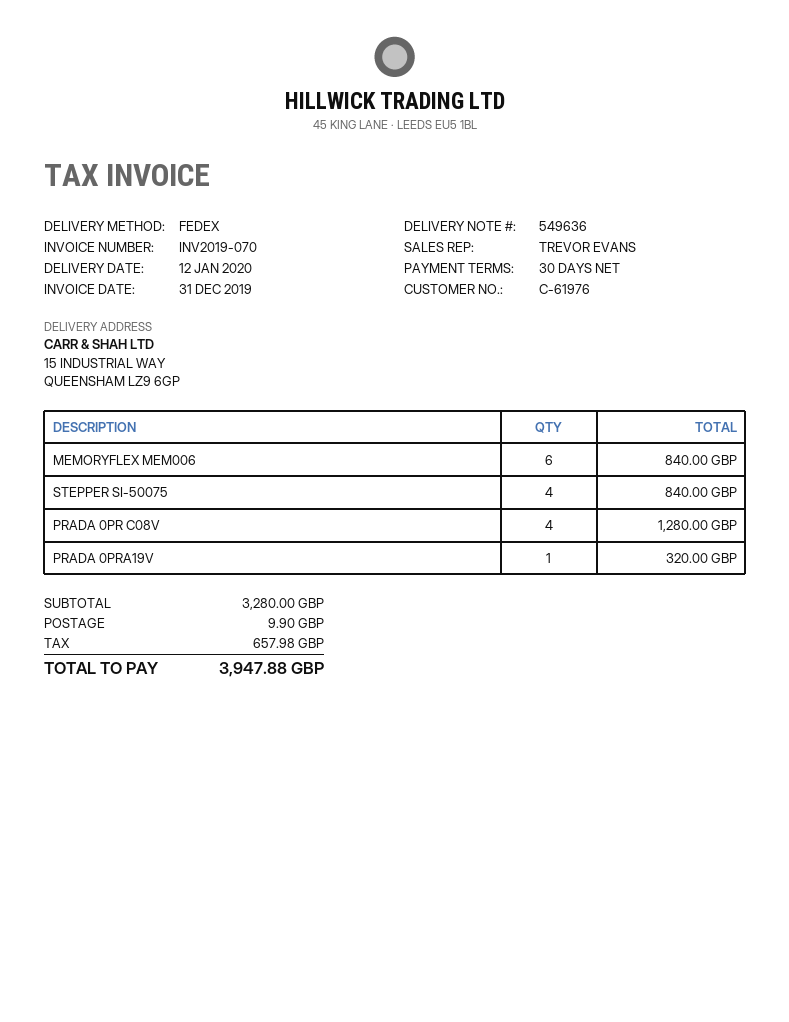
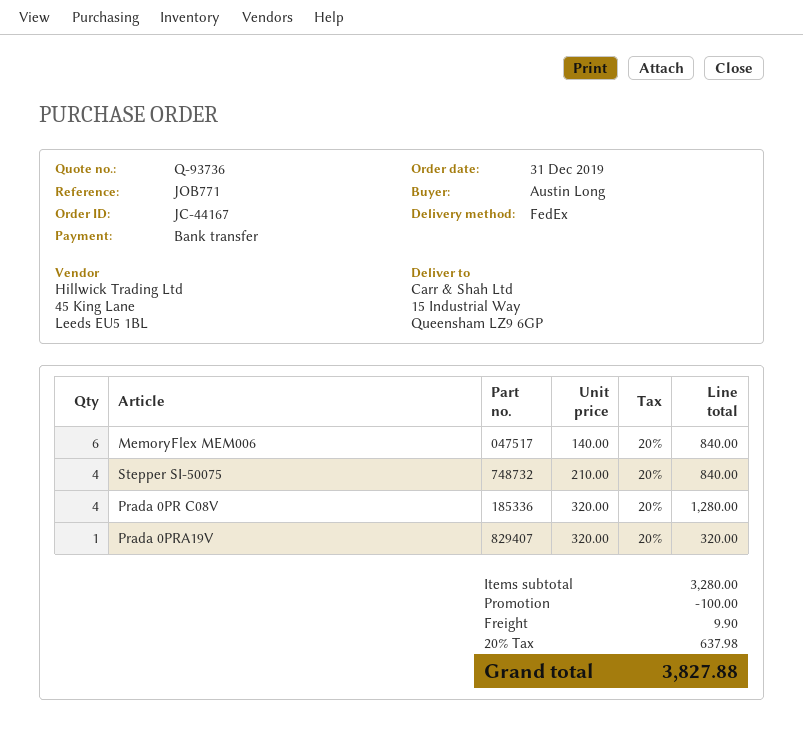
discount: none -> 100.00
tax: 657.98 -> 637.98
total: 3947.88 -> 3827.88

